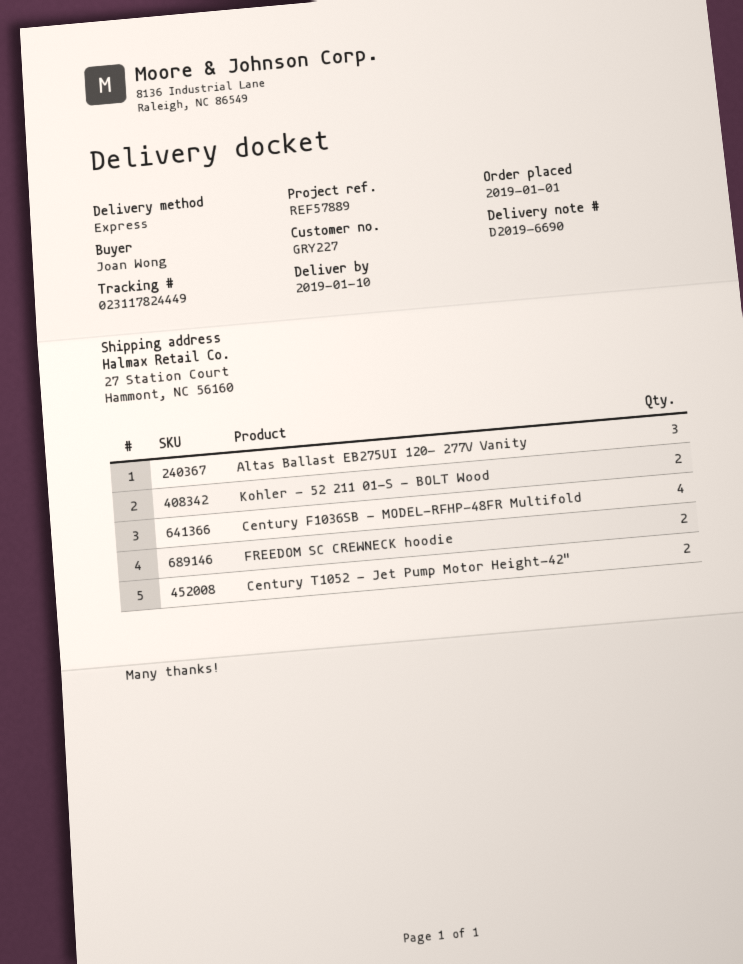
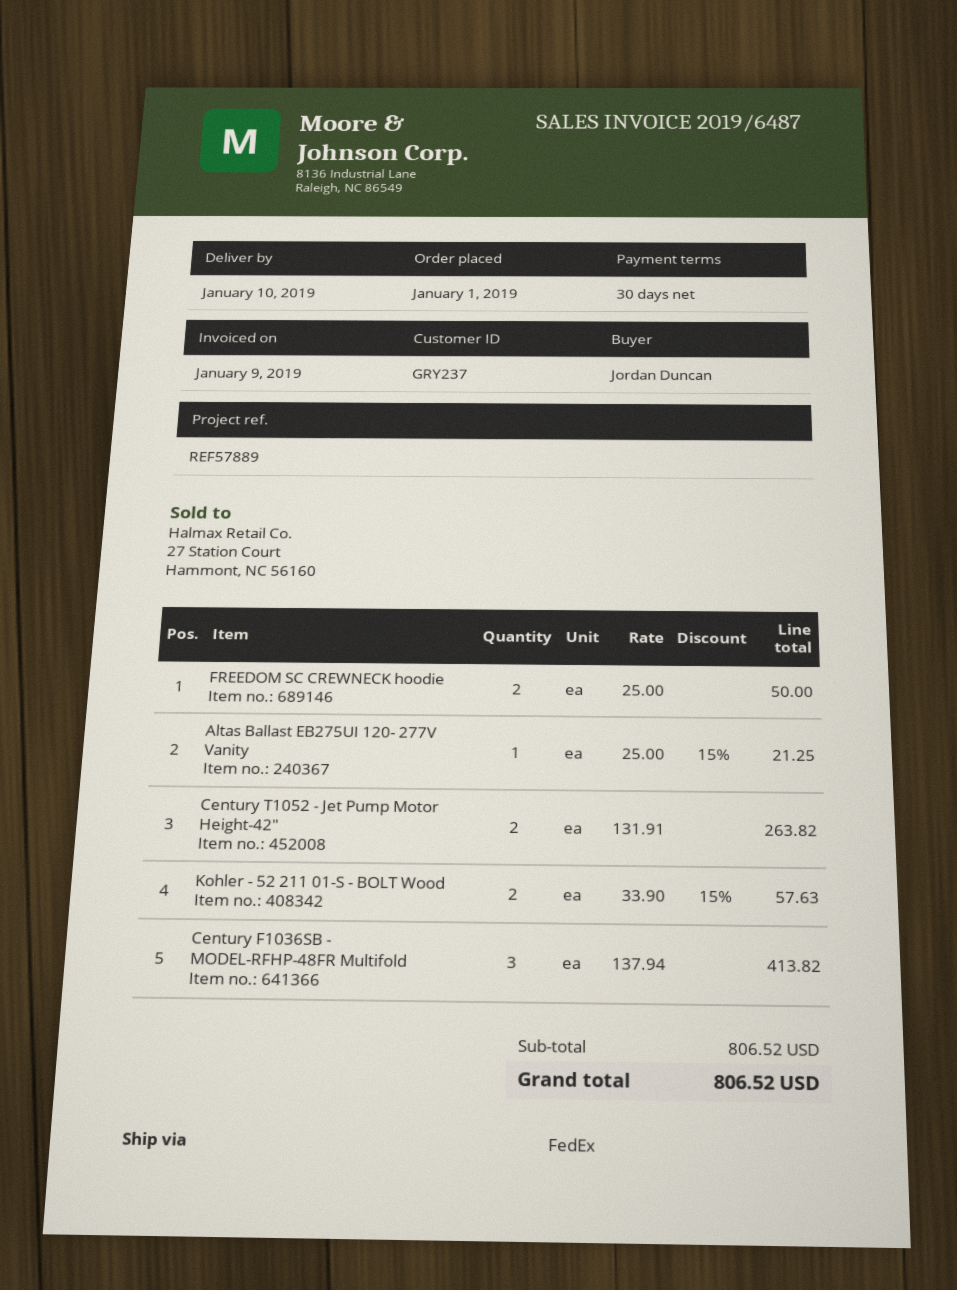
customer number: GRY227 -> GRY237
ordered by: Joan Wong -> Jordan Duncan
shipping method: express -> FedEx
Altas Ballast EB275UI 120- 277V Vanity: 3 -> 1
Century F1036SB - MODEL-RFHP-48FR Multifold: 4 -> 3

